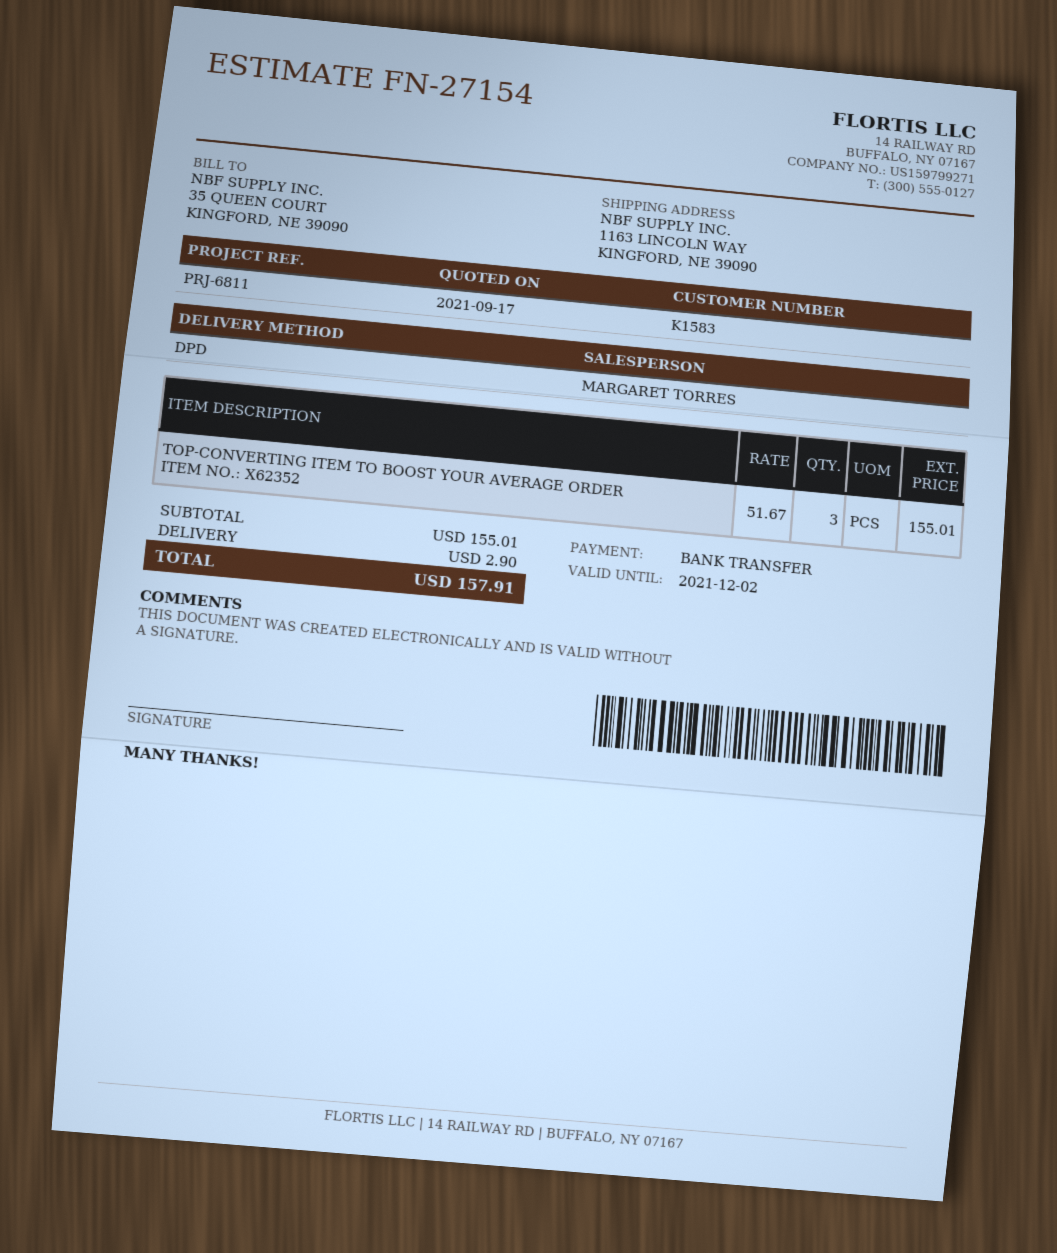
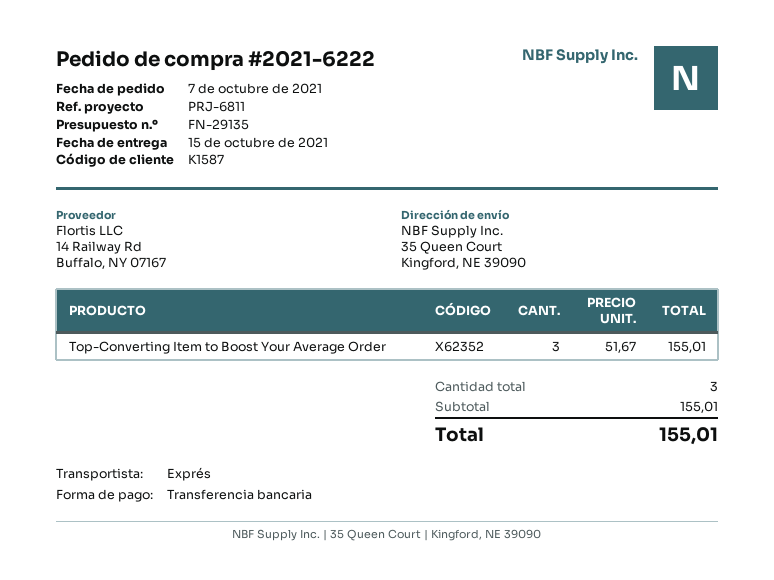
quote number: FN-27154 -> FN-29135
customer number: K1583 -> K1587
shipping method: DPD -> express
ship to: 1163 LINCOLN WAY, KINGFORD, NE 39090 -> 35 Queen Court, Kingford, NE 39090
shipping: 2.90 -> none
total: 157.91 -> 155.01

